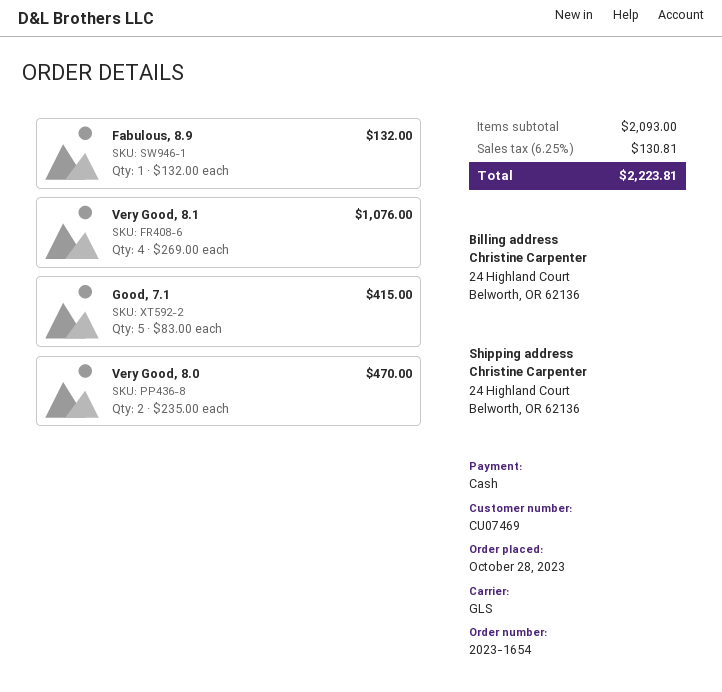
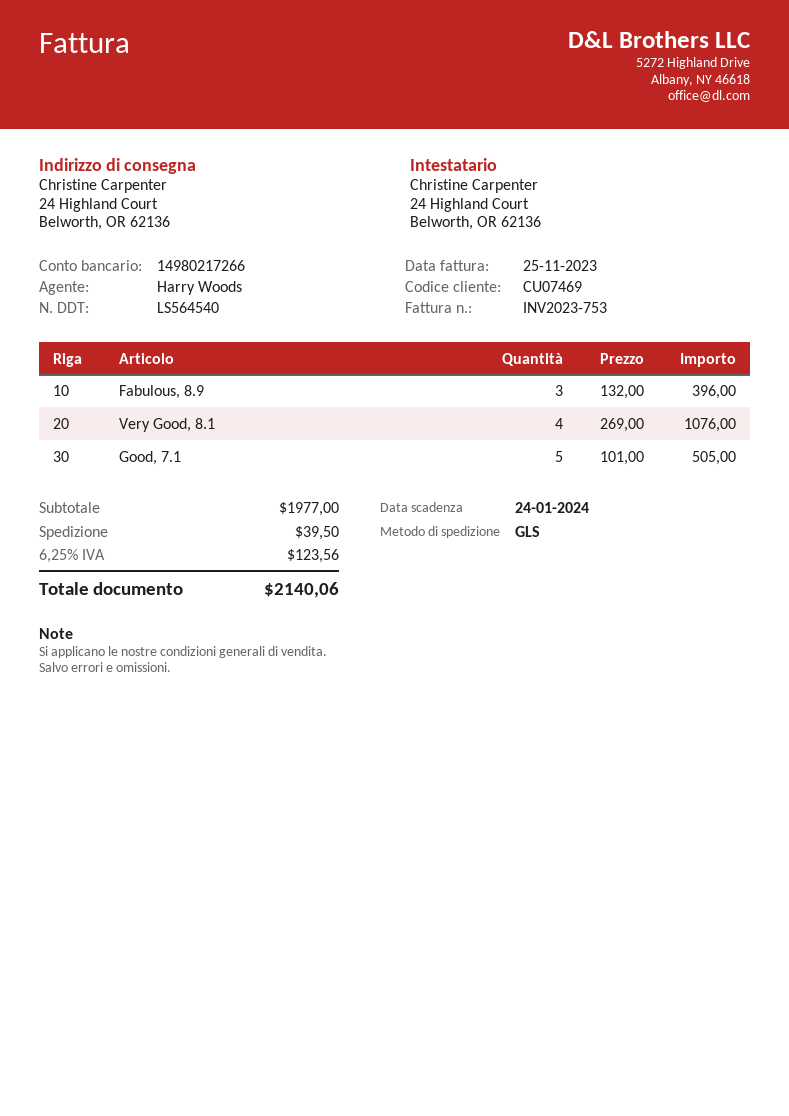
Fabulous, 8.9: 1 x 132.00 = 132.00 -> 3 x 132.00 = 396.00
Good, 7.1: 5 x 83.00 = 415.00 -> 5 x 101.00 = 505.00
Very Good, 8.0: 2 x 235.00 = 470.00 -> none
subtotal: 2093.00 -> 1977.00
shipping: none -> 39.50
tax: 6.25% = 130.81 -> 6.25% = 123.56
total: 2223.81 -> 2140.06

